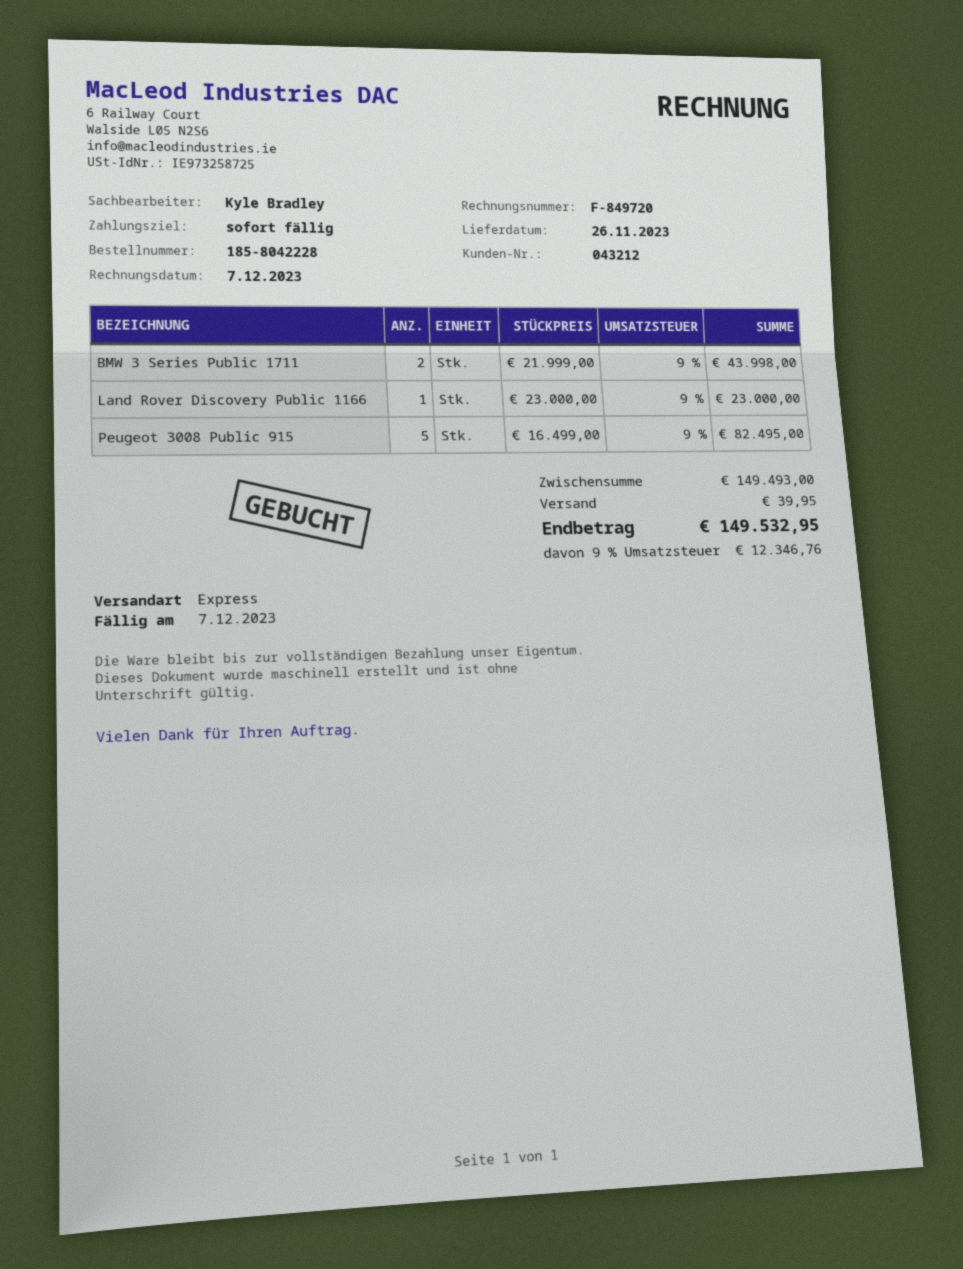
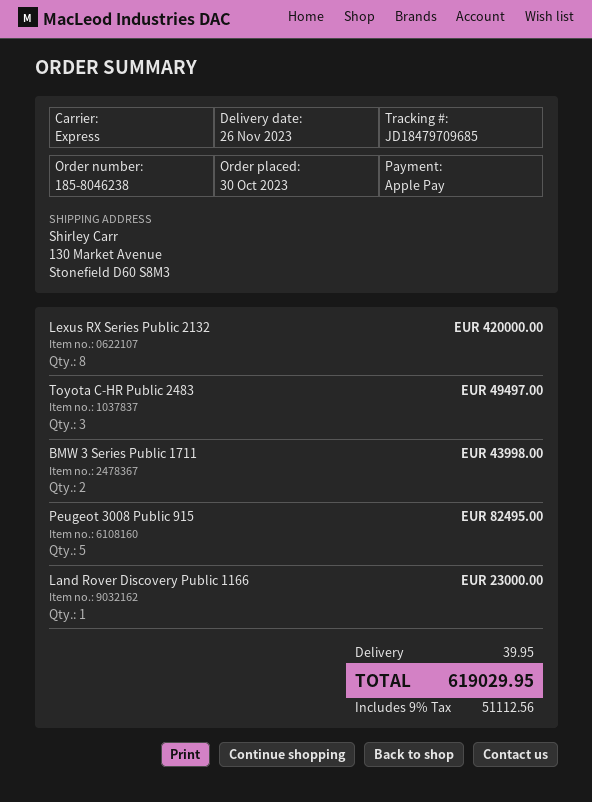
order number: 185-8042228 -> 185-8046238
Lexus RX Series Public 2132: none -> 8 for 420000.00
Toyota C-HR Public 2483: none -> 3 for 49497.00
tax: 9% = 12346.76 -> 9% = 51112.56
total: 149532.95 -> 619029.95

